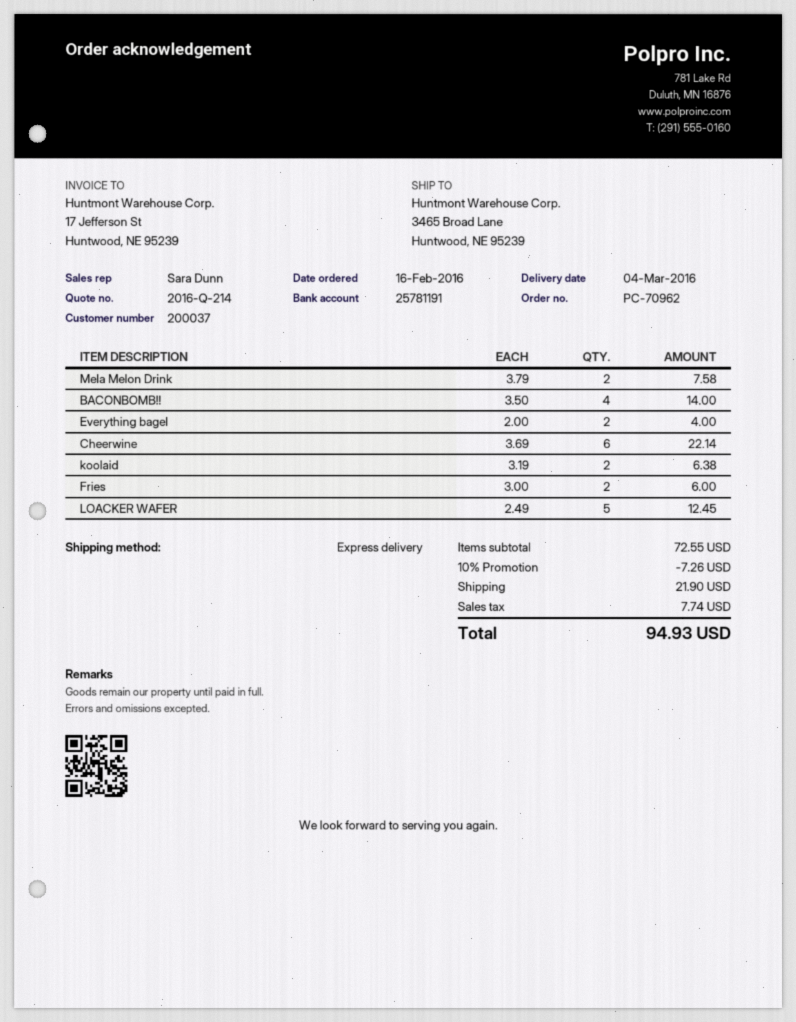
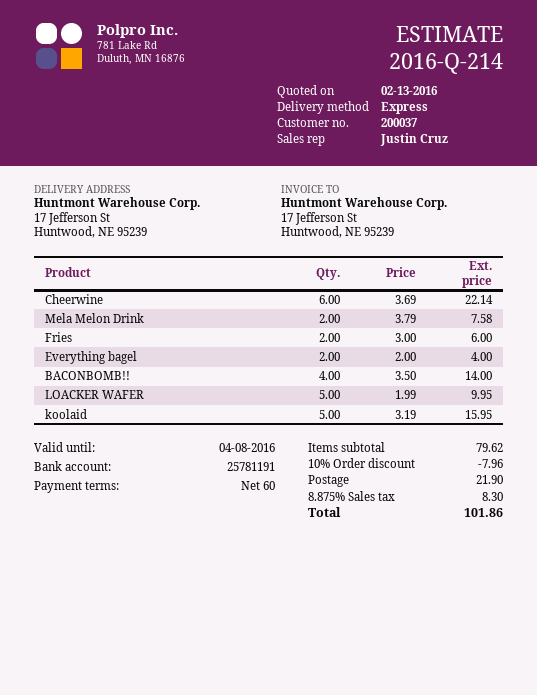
sales rep: Sara Dunn -> Justin Cruz
ship to: 3465 Broad Lane, Huntwood, NE 95239 -> 17 Jefferson St, Huntwood, NE 95239
koolaid: 2 x 3.19 = 6.38 -> 5 x 3.19 = 15.95
LOACKER WAFER: 5 x 2.49 = 12.45 -> 5 x 1.99 = 9.95
subtotal: 72.55 -> 79.62
discount: 10% = 7.26 -> 10% = 7.96
tax: 7.74 -> 8.30
total: 94.93 -> 101.86

